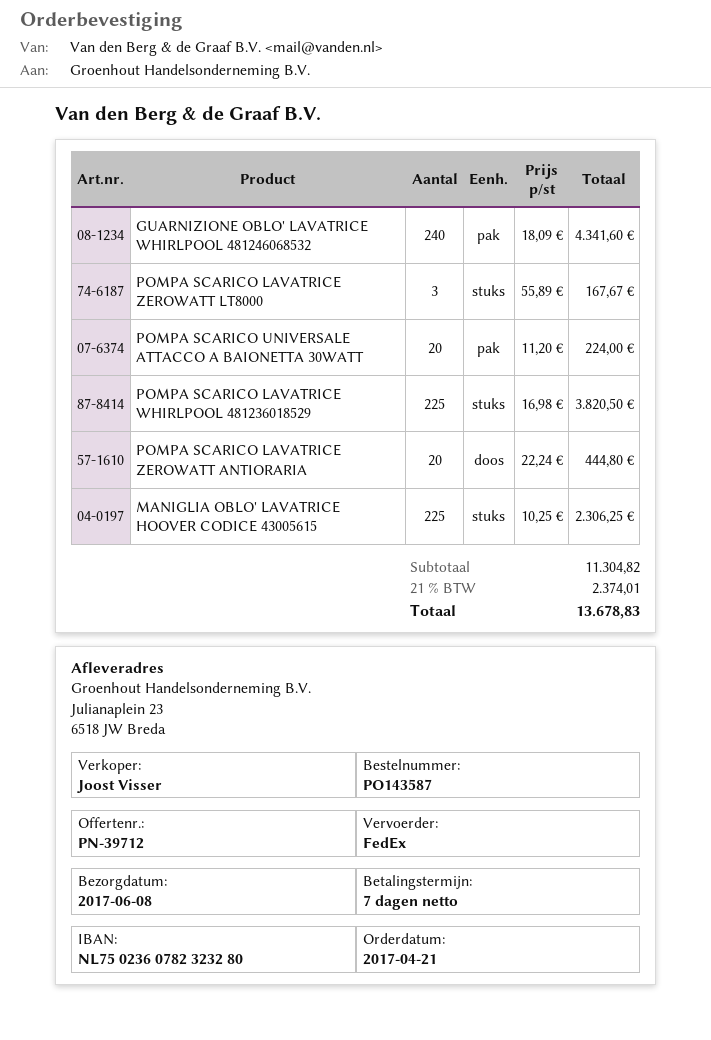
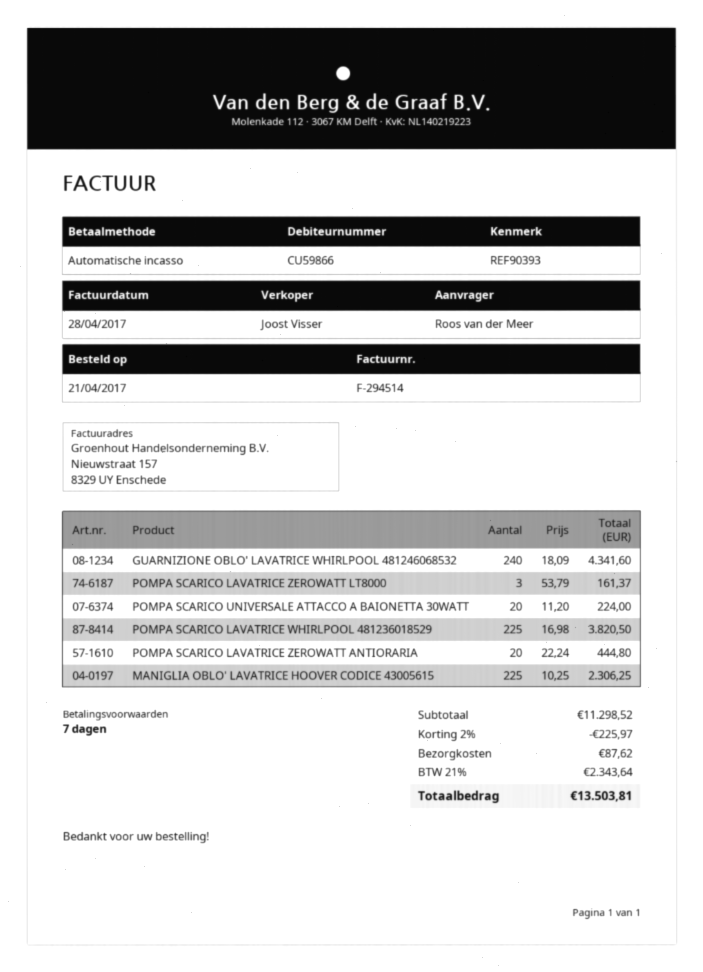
POMPA SCARICO LAVATRICE ZEROWATT LT8000: 3 x 55.89 = 167.67 -> 3 x 53.79 = 161.37
subtotal: 11304.82 -> 11298.52
discount: none -> 2% = 225.97
shipping: none -> 87.62
tax: 21% = 2374.01 -> 21% = 2343.64
total: 13678.83 -> 13503.81

